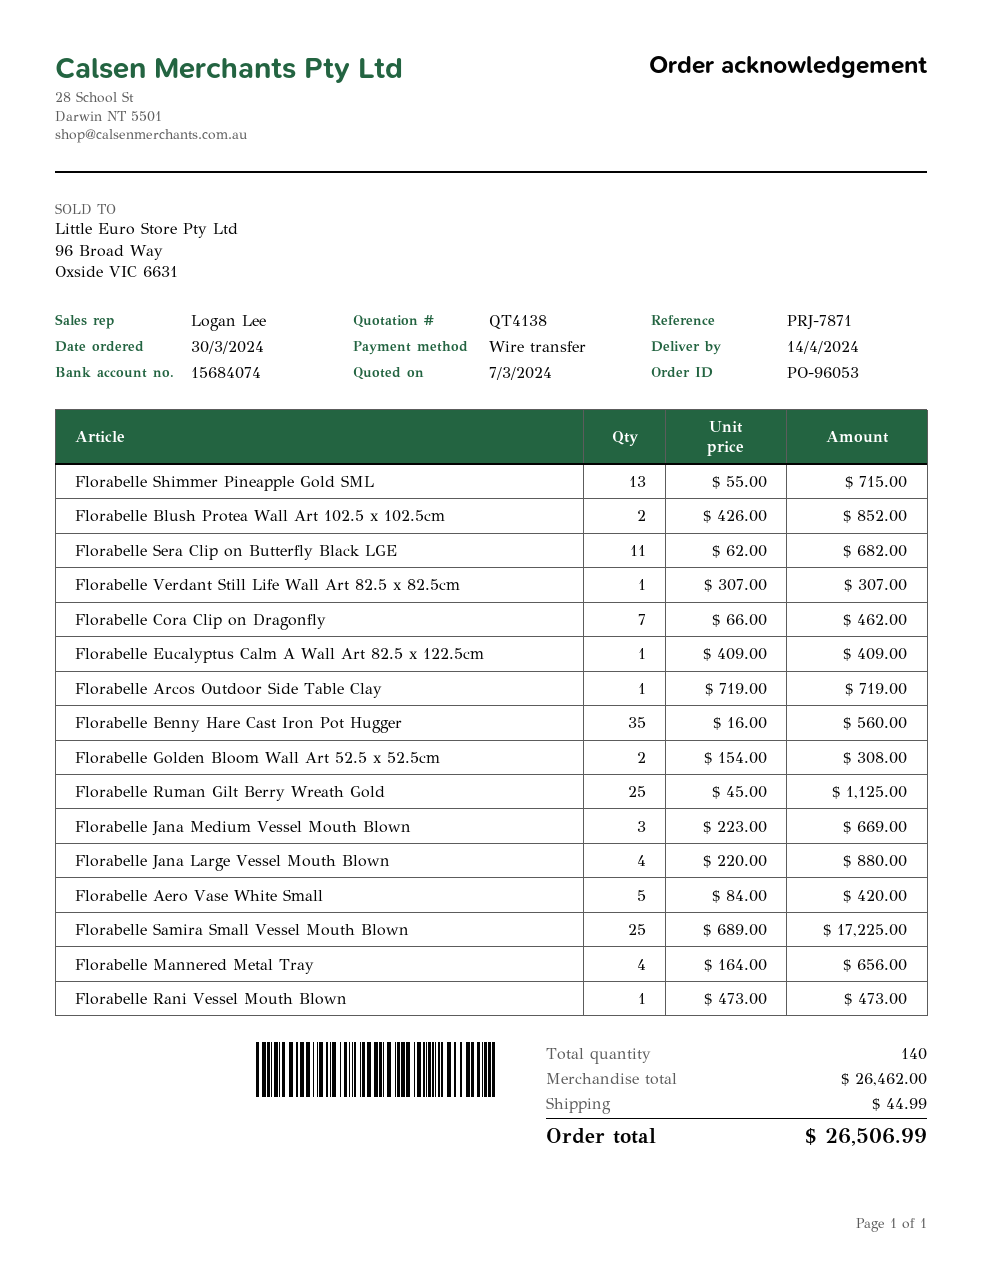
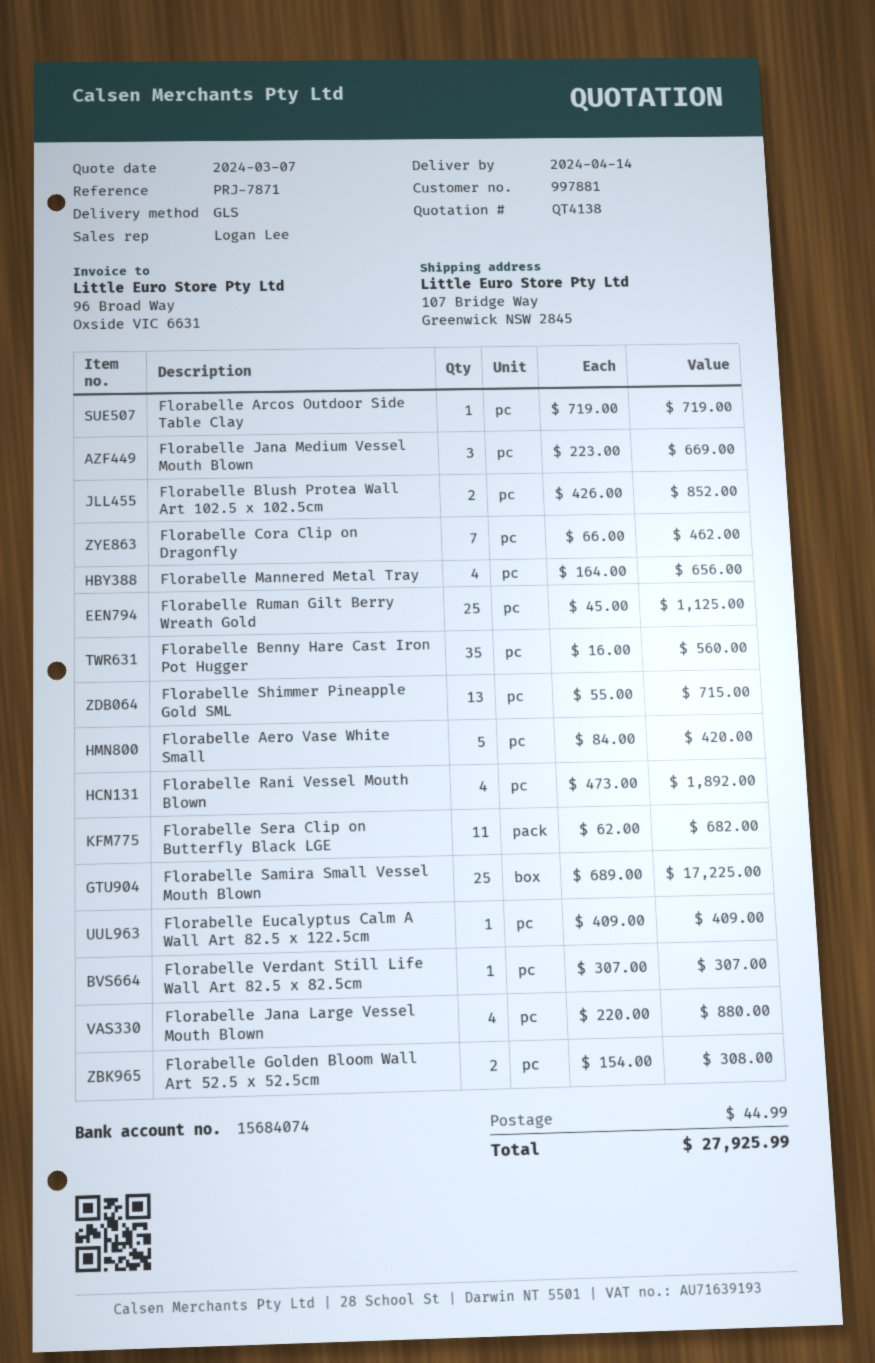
Florabelle Rani Vessel Mouth Blown: 1 x 473.00 = 473.00 -> 4 x 473.00 = 1892.00
total: 26506.99 -> 27925.99

